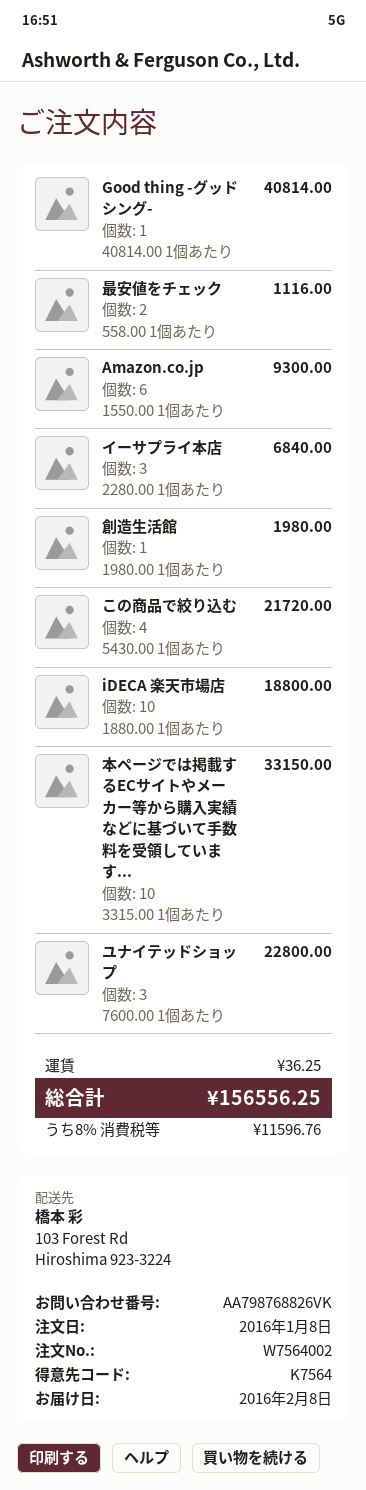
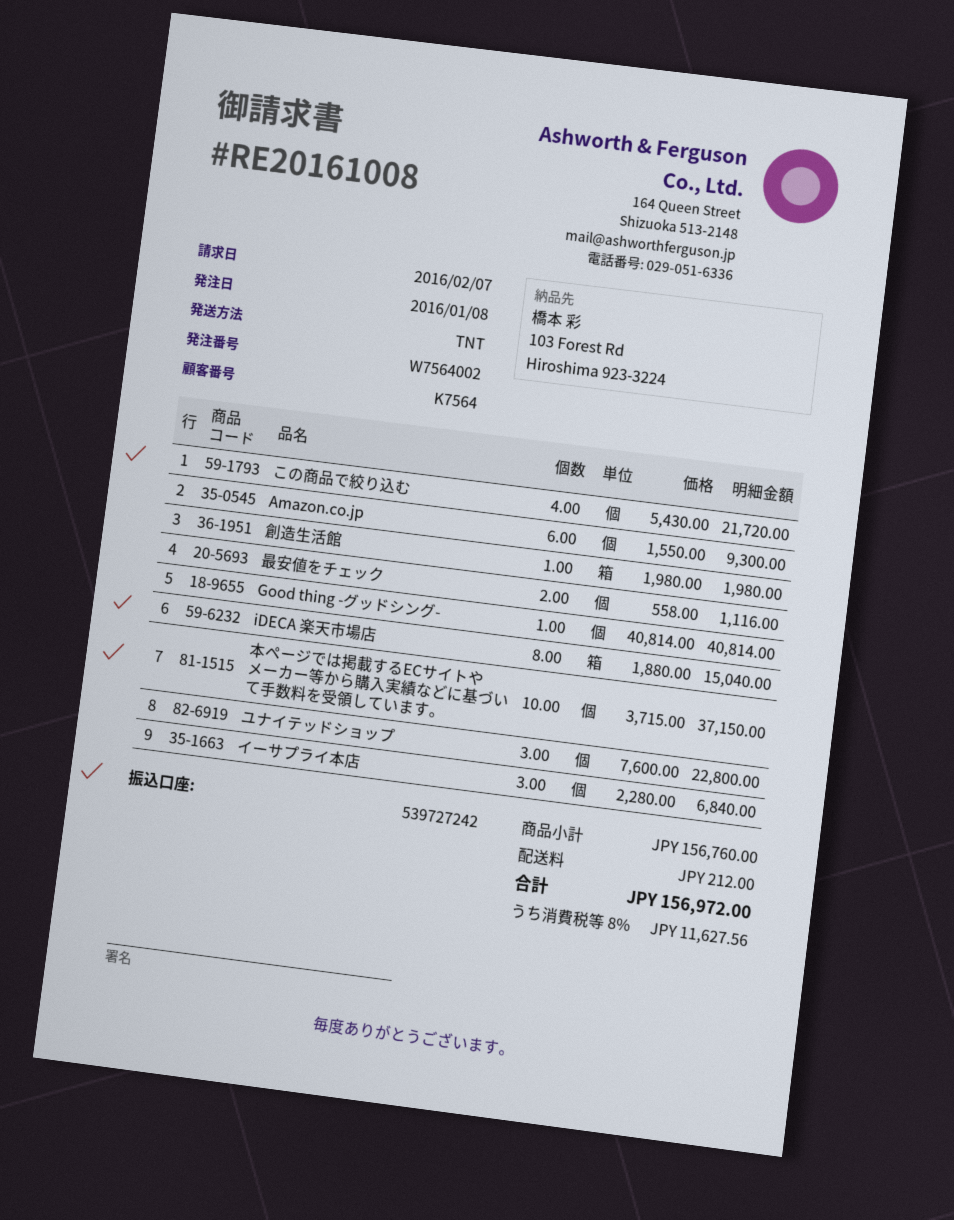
iDECA 楽天市場店: 10 x 1880.00 = 18800.00 -> 8 x 1880.00 = 15040.00
本ページでは掲載するECサイトやメーカー等から購入実績などに基づいて手数料を受領しています...: 10 x 3315.00 = 33150.00 -> 10 x 3715.00 = 37150.00
shipping: 36.25 -> 212.00
tax: 8% = 11596.76 -> 8% = 11627.56
total: 156556.25 -> 156972.00

